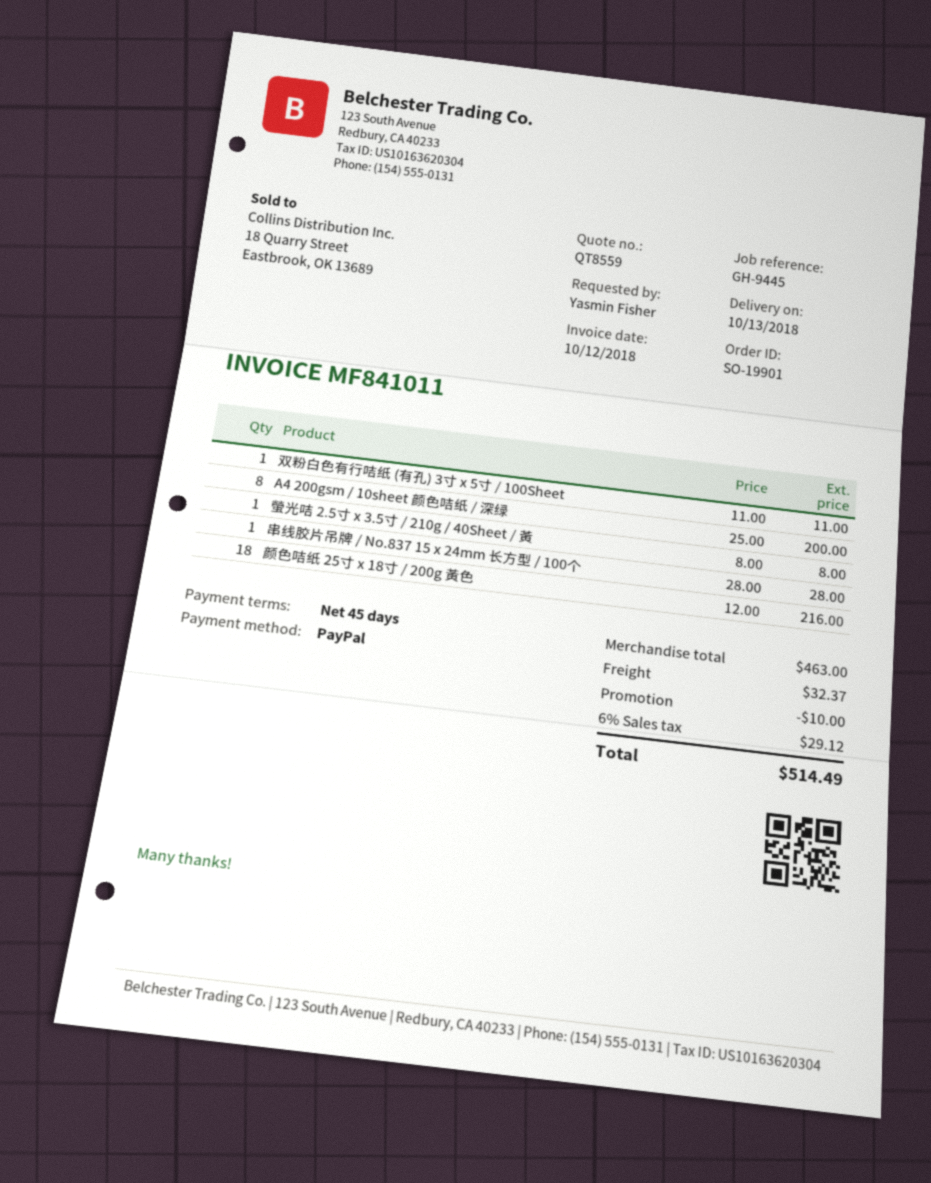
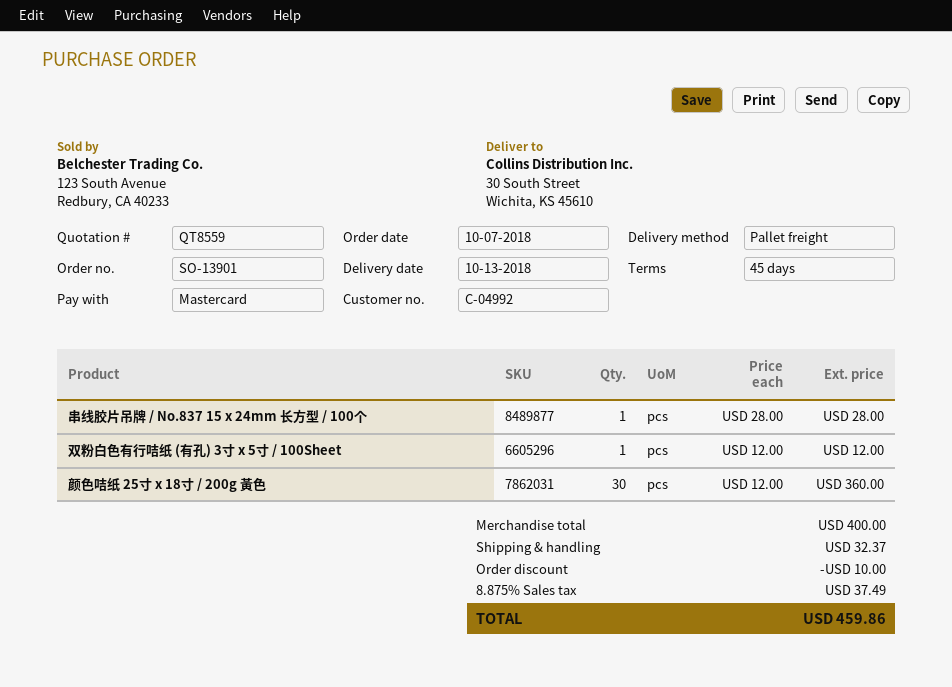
order number: SO-19901 -> SO-13901
payment method: PayPal -> Mastercard
双粉白色有行咭纸 (有孔) 3寸 x 5寸 / 100Sheet: 1 x 11.00 = 11.00 -> 1 x 12.00 = 12.00
A4 200gsm / 10sheet 颜色咭纸 / 深绿: 8 x 25.00 = 200.00 -> none
螢光咭 2.5寸 x 3.5寸 / 210g / 40Sheet / 黃: 1 x 8.00 = 8.00 -> none
颜色咭纸 25寸 x 18寸 / 200g 黃色: 18 x 12.00 = 216.00 -> 30 x 12.00 = 360.00
subtotal: 463.00 -> 400.00
tax: 6% = 29.12 -> 8.875% = 37.49
total: 514.49 -> 459.86

